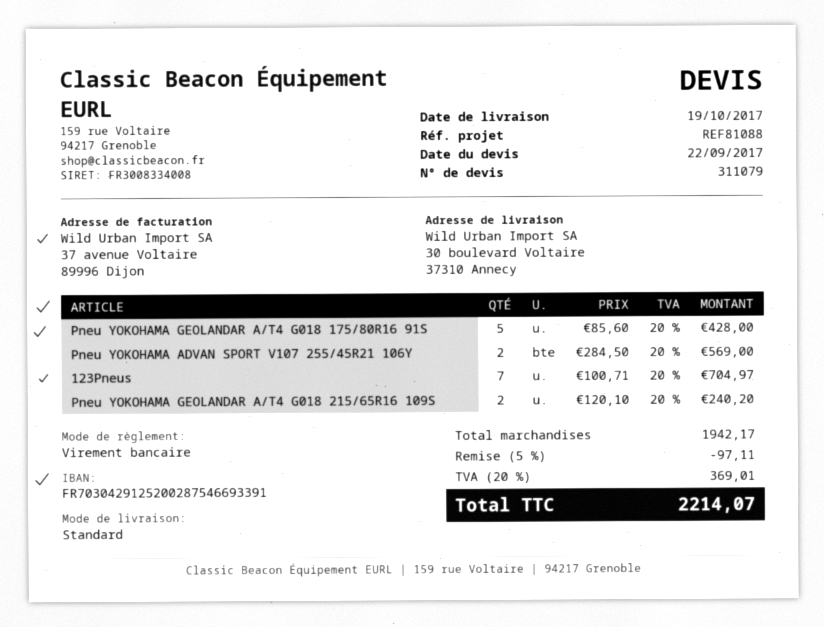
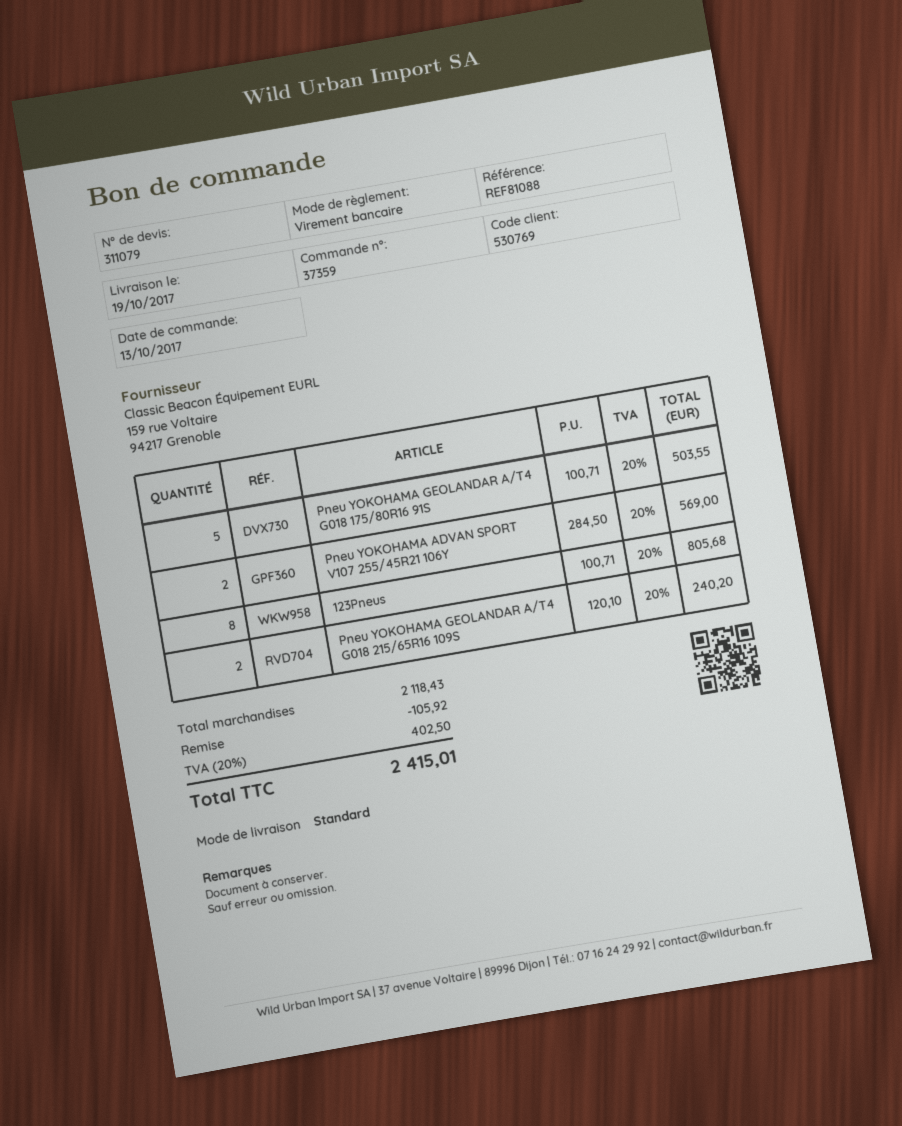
Pneu YOKOHAMA GEOLANDAR A/T4 G018 175/80R16 91S: 5 x 85.60 = 428.00 -> 5 x 100.71 = 503.55
123Pneus: 7 x 100.71 = 704.97 -> 8 x 100.71 = 805.68
subtotal: 1942.17 -> 2118.43
discount: 97.11 -> 105.92
tax: 20% = 369.01 -> 20% = 402.50
total: 2214.07 -> 2415.01

